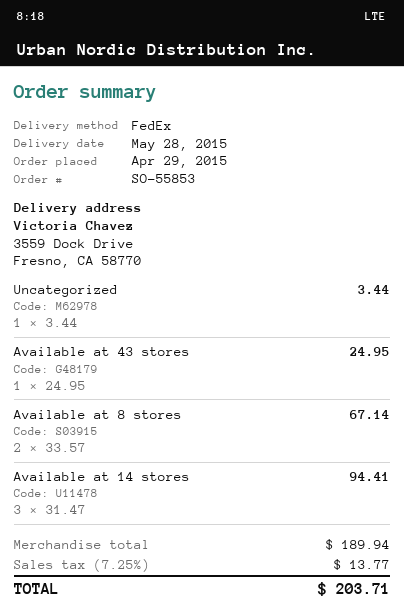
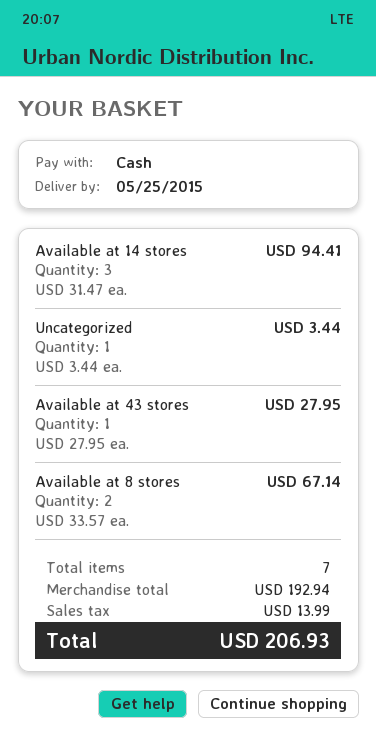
delivery date: 2015-05-28 -> 2015-05-25
Available at 43 stores: 1 x 24.95 = 24.95 -> 1 x 27.95 = 27.95
subtotal: 189.94 -> 192.94
tax: 13.77 -> 13.99
total: 203.71 -> 206.93

